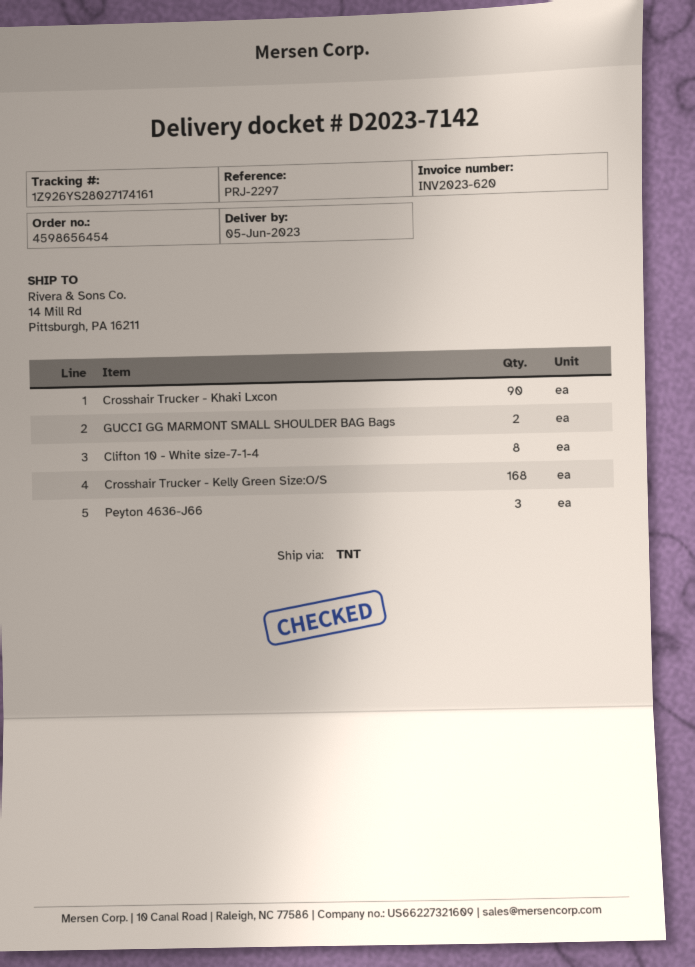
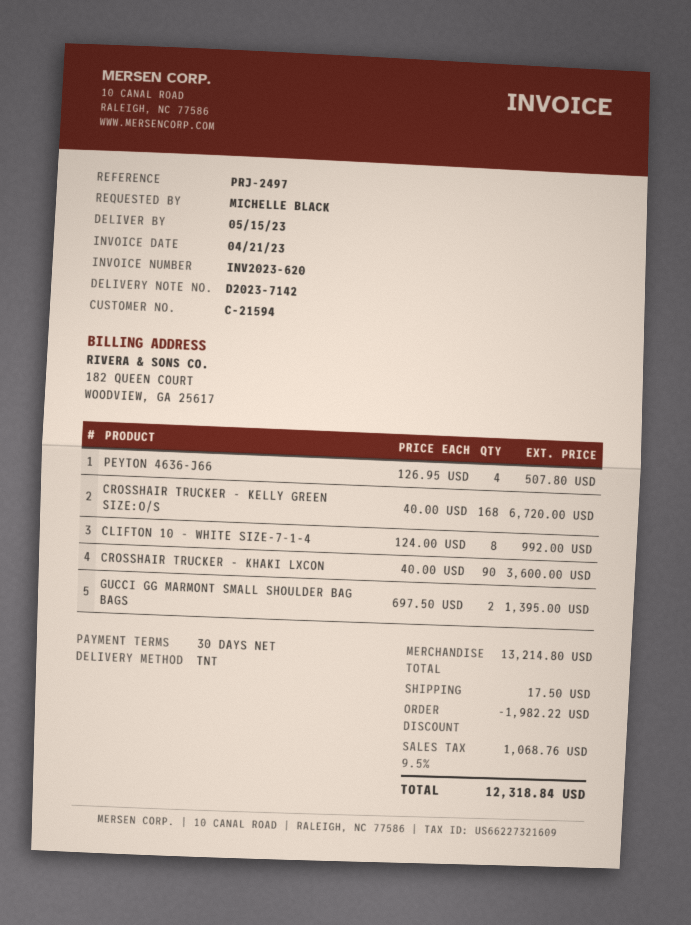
delivery date: 2023-06-05 -> 2023-05-15
reference: PRJ-2297 -> PRJ-2497
Peyton 4636-J66: 3 -> 4

